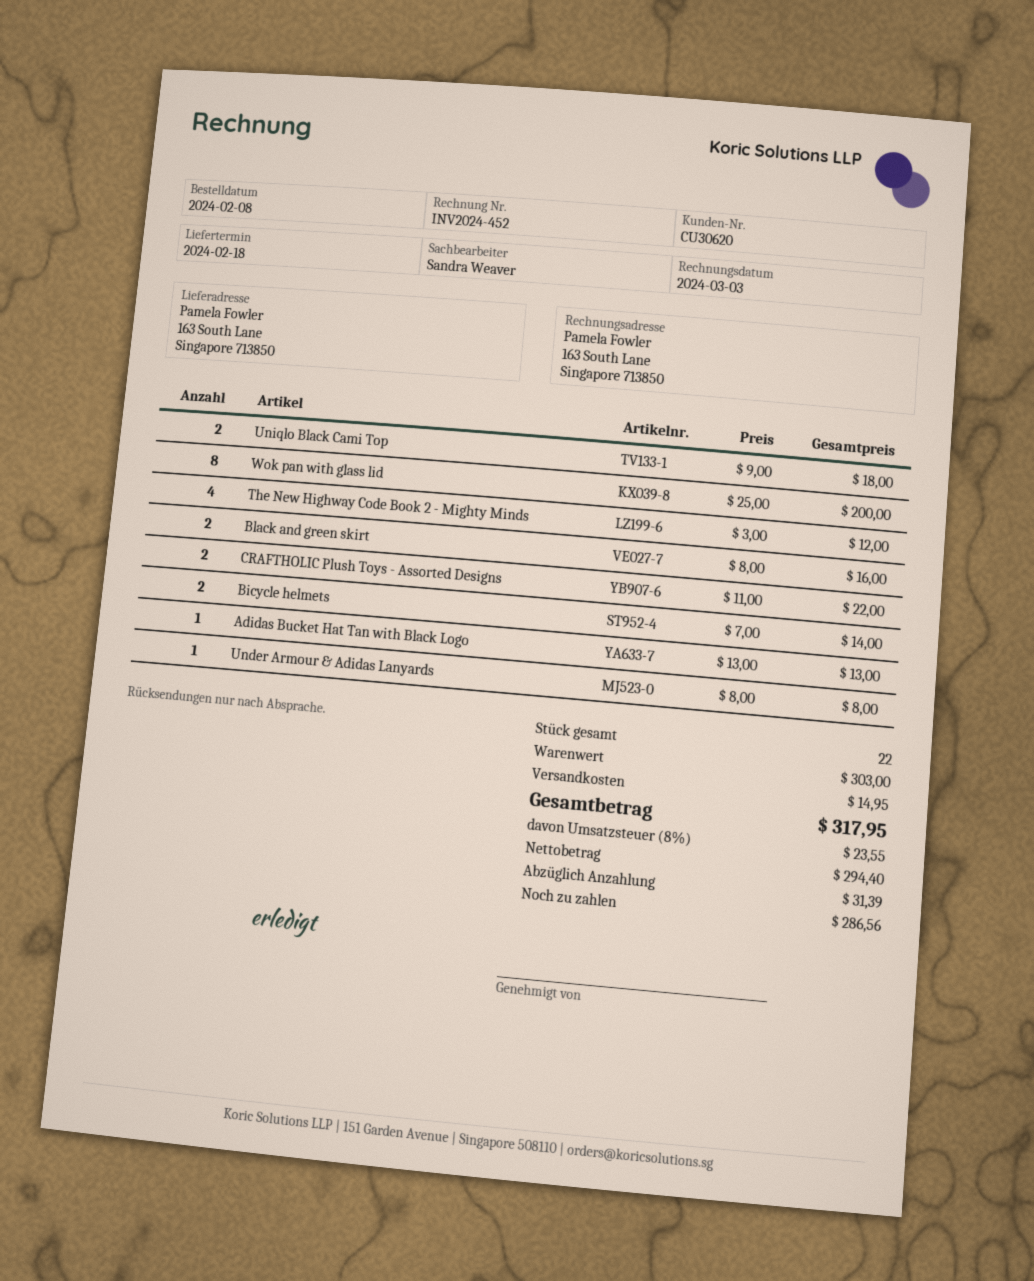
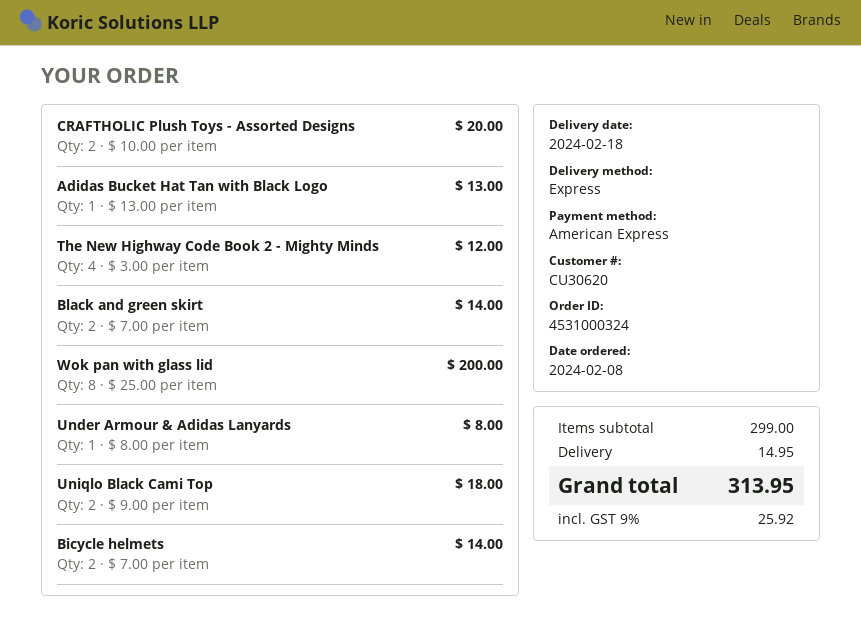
Black and green skirt: 2 x 8.00 = 16.00 -> 2 x 7.00 = 14.00
CRAFTHOLIC Plush Toys - Assorted Designs: 2 x 11.00 = 22.00 -> 2 x 10.00 = 20.00
subtotal: 303.00 -> 299.00
tax: 8% = 23.55 -> 9% = 25.92
total: 317.95 -> 313.95

